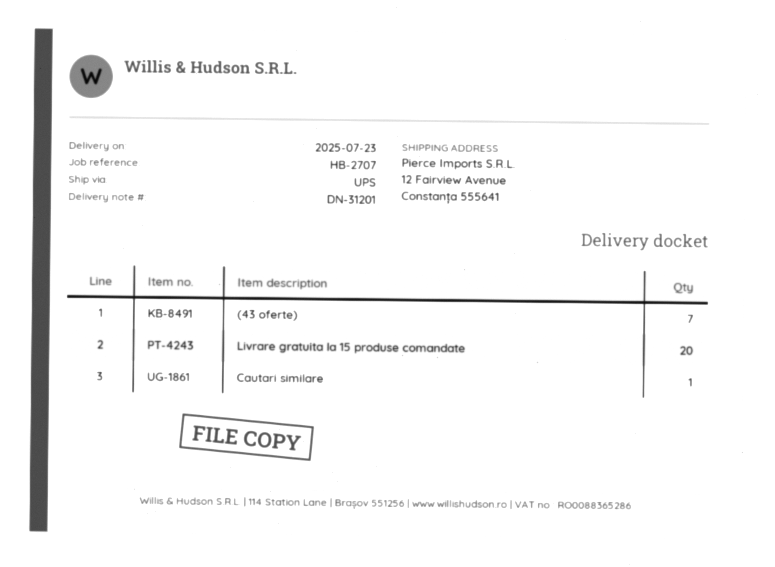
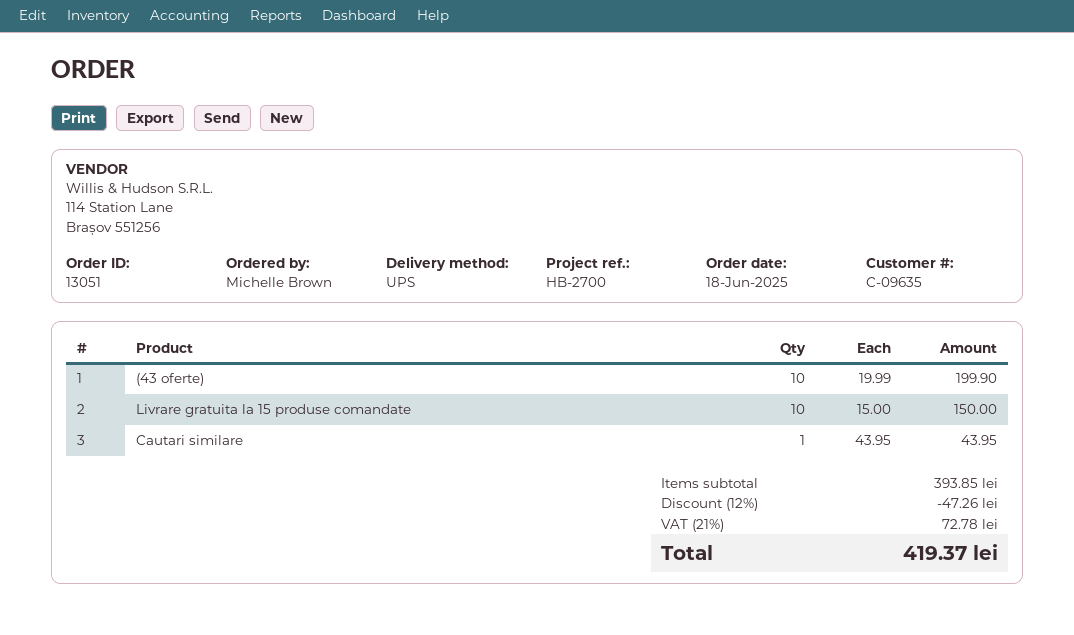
reference: HB-2707 -> HB-2700
(43 oferte): 7 -> 10
Livrare gratuita la 15 produse comandate: 20 -> 10

